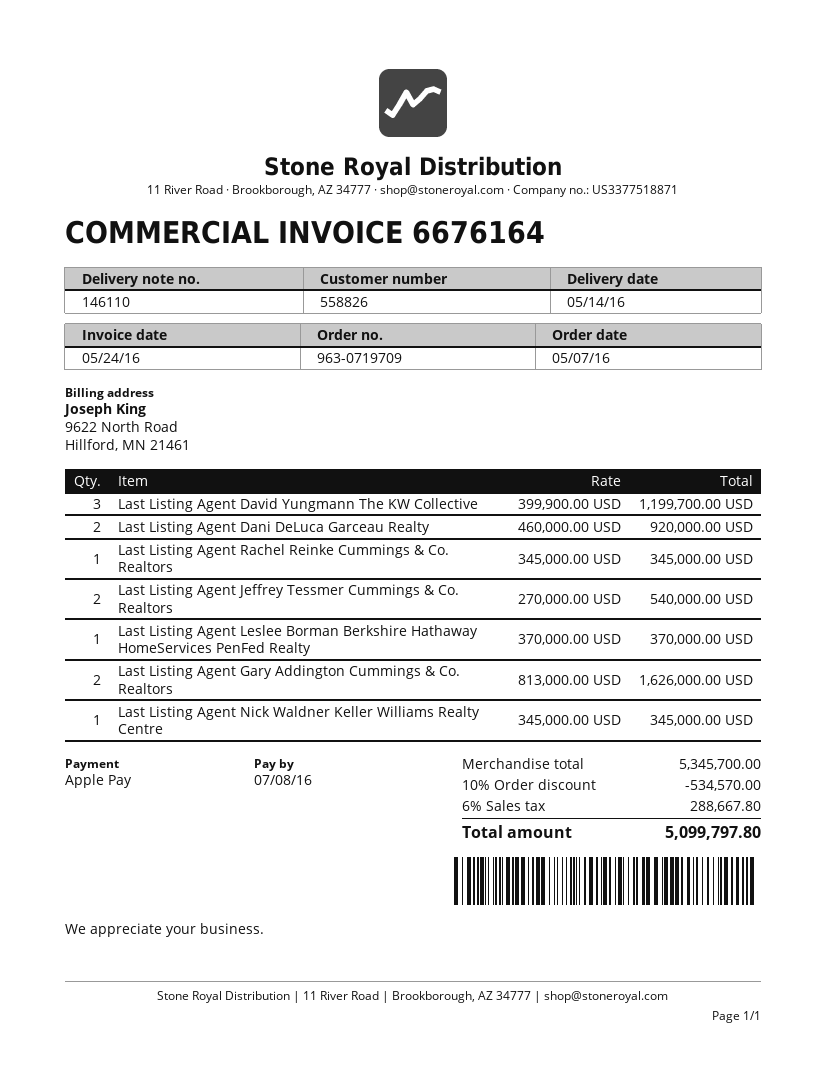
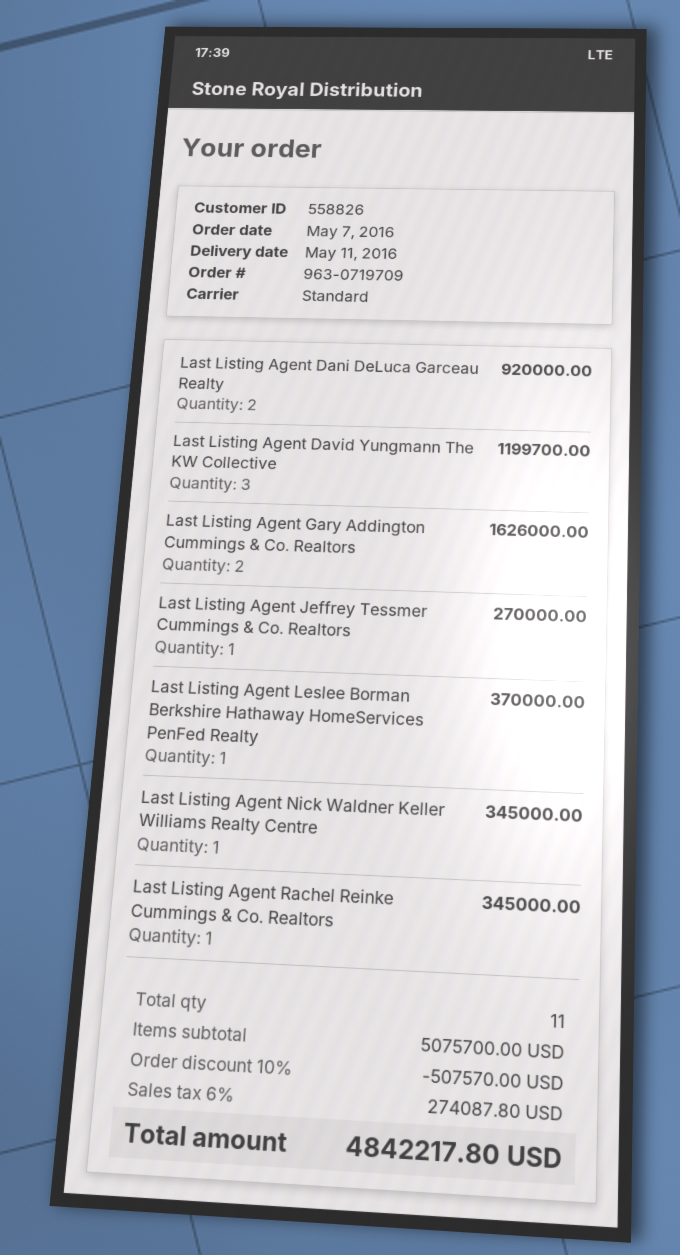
delivery date: 2016-05-14 -> 2016-05-11
Last Listing Agent Jeffrey Tessmer Cummings & Co. Realtors: 2 for 540000.00 -> 1 for 270000.00
subtotal: 5345700.00 -> 5075700.00
discount: 10% = 534570.00 -> 10% = 507570.00
tax: 6% = 288667.80 -> 6% = 274087.80
total: 5099797.80 -> 4842217.80

